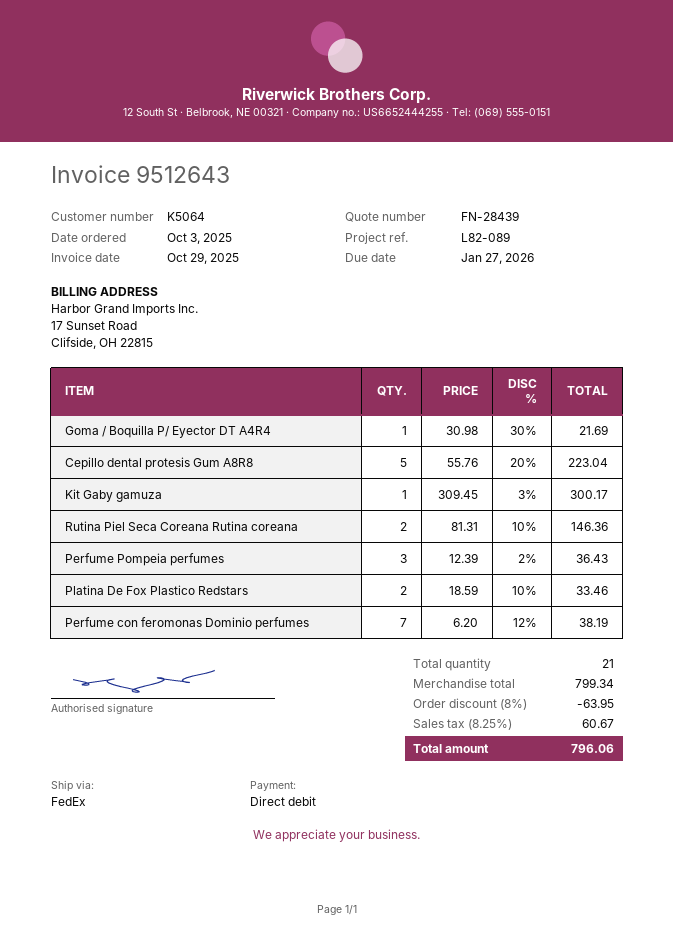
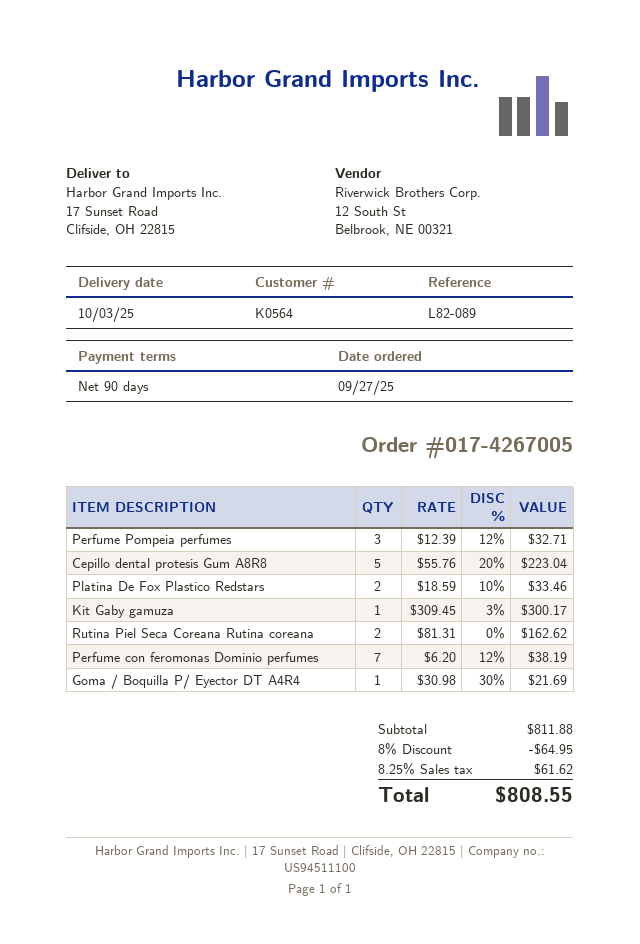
order date: 2025-10-03 -> 2025-09-27
customer number: K5064 -> K0564
Rutina Piel Seca Coreana Rutina coreana: 2 x 81.31 - 10% = 146.36 -> 2 x 81.31 = 162.62
Perfume Pompeia perfumes: 3 x 12.39 - 2% = 36.43 -> 3 x 12.39 - 12% = 32.71
subtotal: 799.34 -> 811.88
discount: 8% = 63.95 -> 8% = 64.95
tax: 8.25% = 60.67 -> 8.25% = 61.62
total: 796.06 -> 808.55

